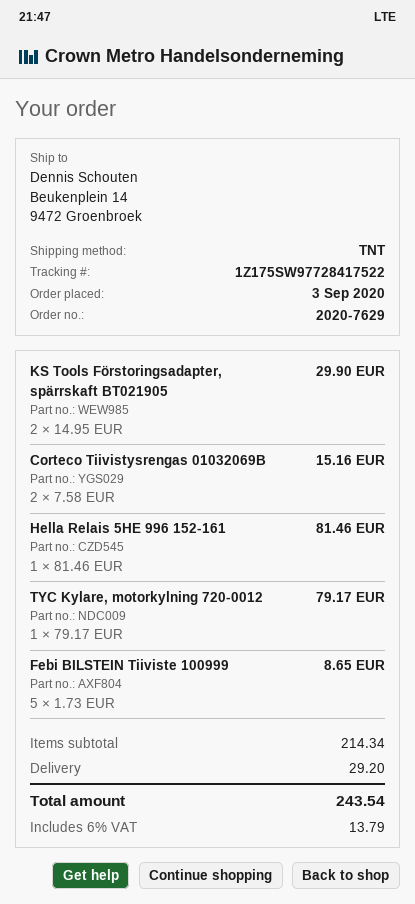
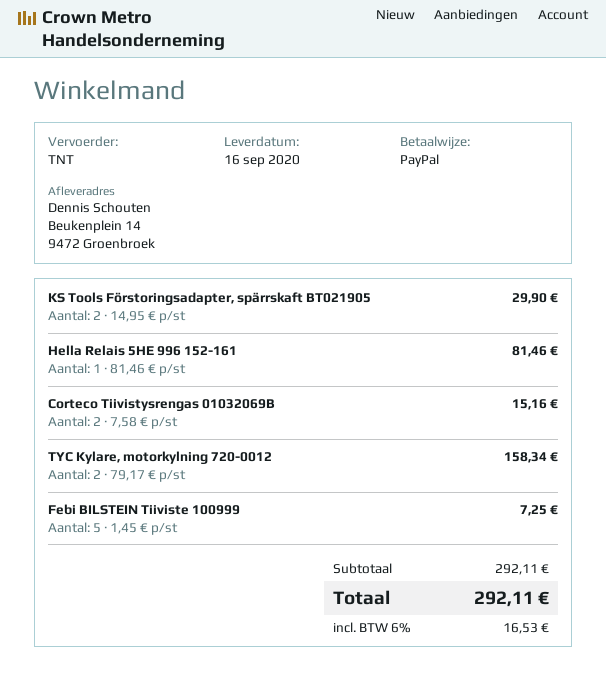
TYC Kylare, motorkylning 720-0012: 1 x 79.17 = 79.17 -> 2 x 79.17 = 158.34
Febi BILSTEIN Tiiviste 100999: 5 x 1.73 = 8.65 -> 5 x 1.45 = 7.25
subtotal: 214.34 -> 292.11
shipping: 29.20 -> none
tax: 6% = 13.79 -> 6% = 16.53
total: 243.54 -> 292.11

